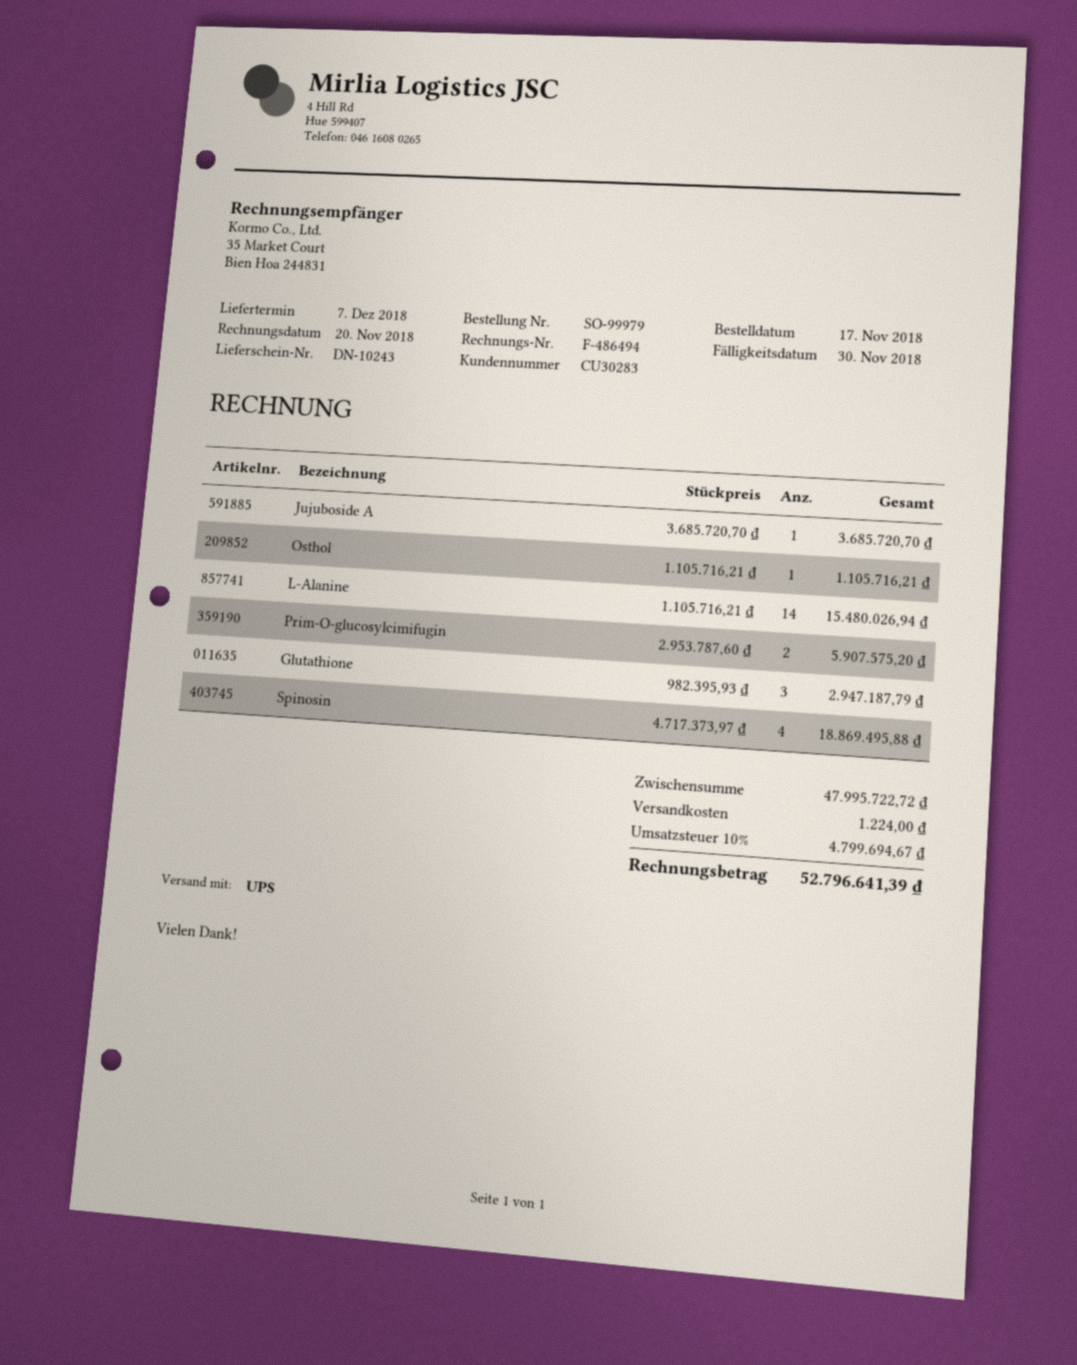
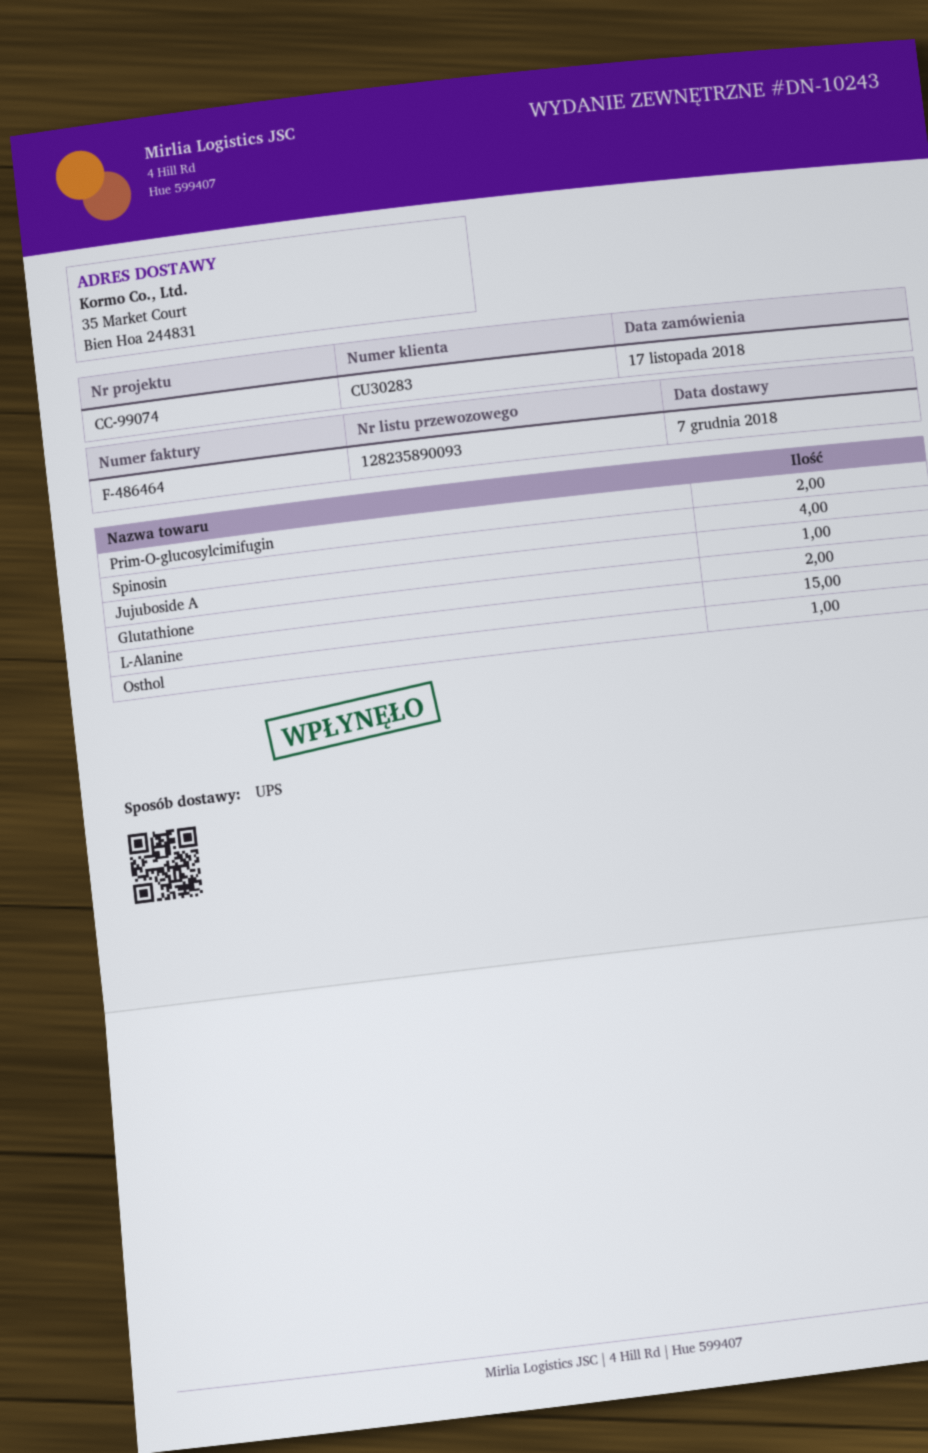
invoice number: F-486494 -> F-486464
L-Alanine: 14 -> 15
Glutathione: 3 -> 2

